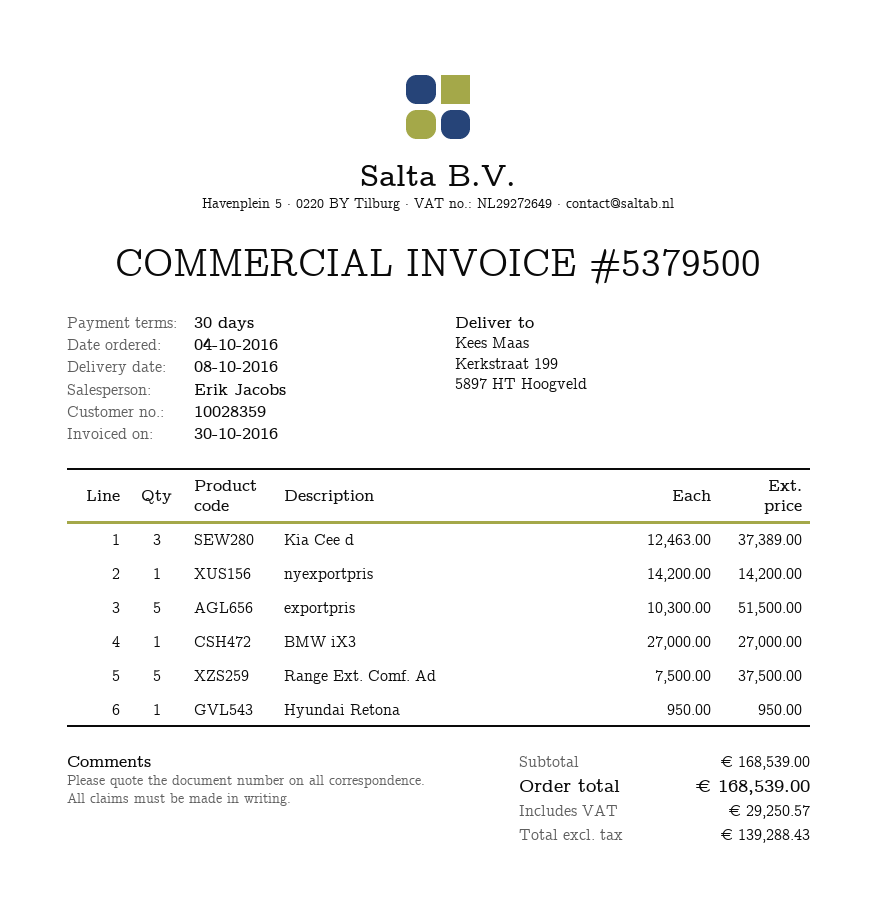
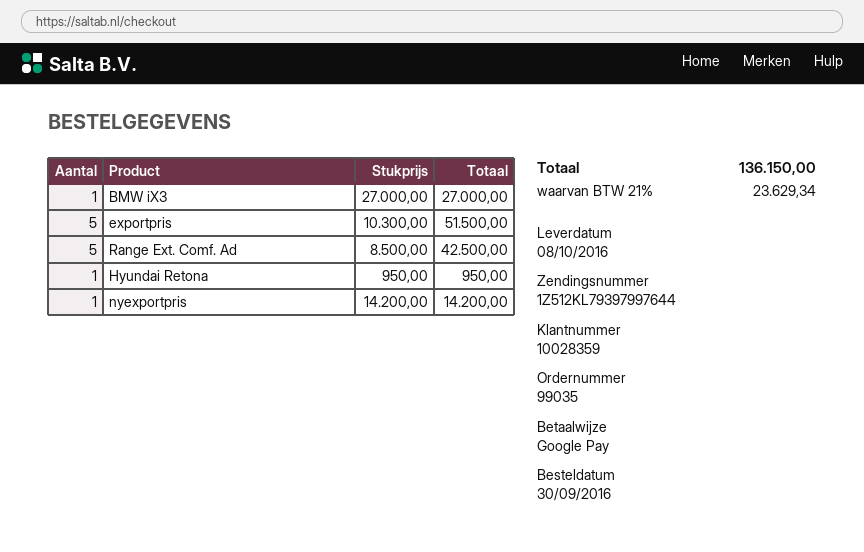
order date: 2016-10-04 -> 2016-09-30
Kia Cee d: 3 x 12463.00 = 37389.00 -> none
Range Ext. Comf. Ad: 5 x 7500.00 = 37500.00 -> 5 x 8500.00 = 42500.00
tax: 29250.57 -> 23629.34
total: 168539.00 -> 136150.00

